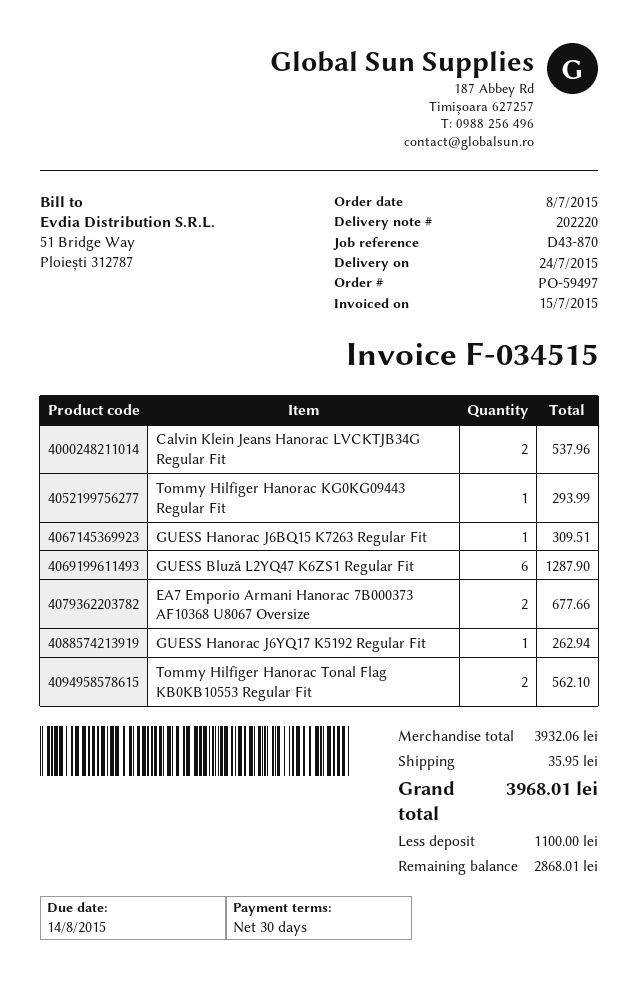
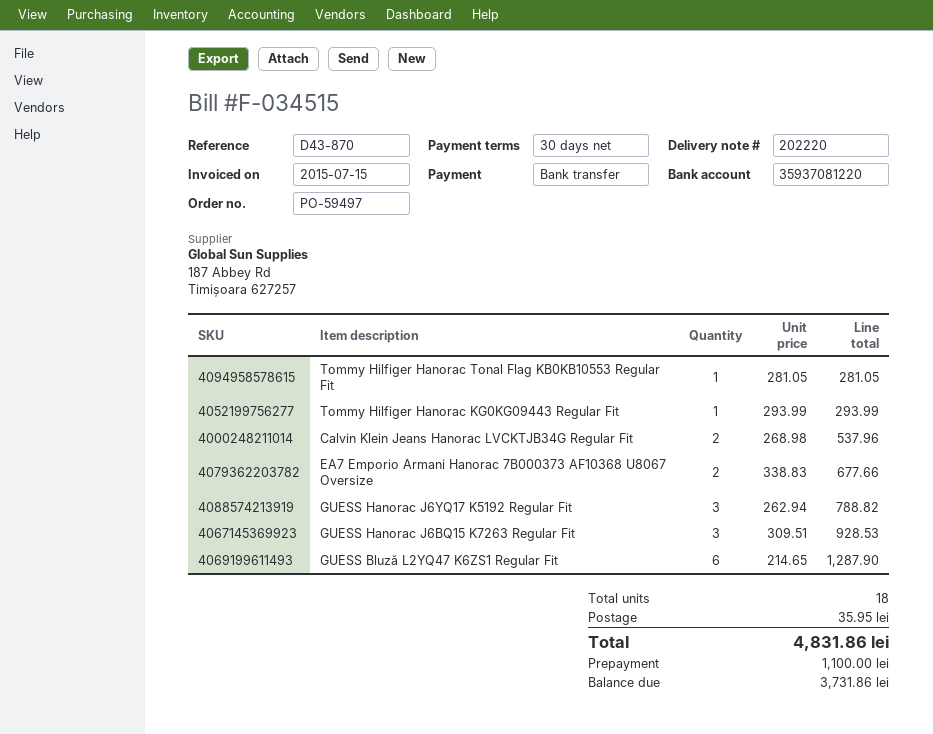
GUESS Hanorac J6BQ15 K7263 Regular Fit: 1 for 309.51 -> 3 for 928.53
GUESS Hanorac J6YQ17 K5192 Regular Fit: 1 for 262.94 -> 3 for 788.82
Tommy Hilfiger Hanorac Tonal Flag KB0KB10553 Regular Fit: 2 for 562.10 -> 1 for 281.05
total: 3968.01 -> 4831.86
balance: 2868.01 -> 3731.86

